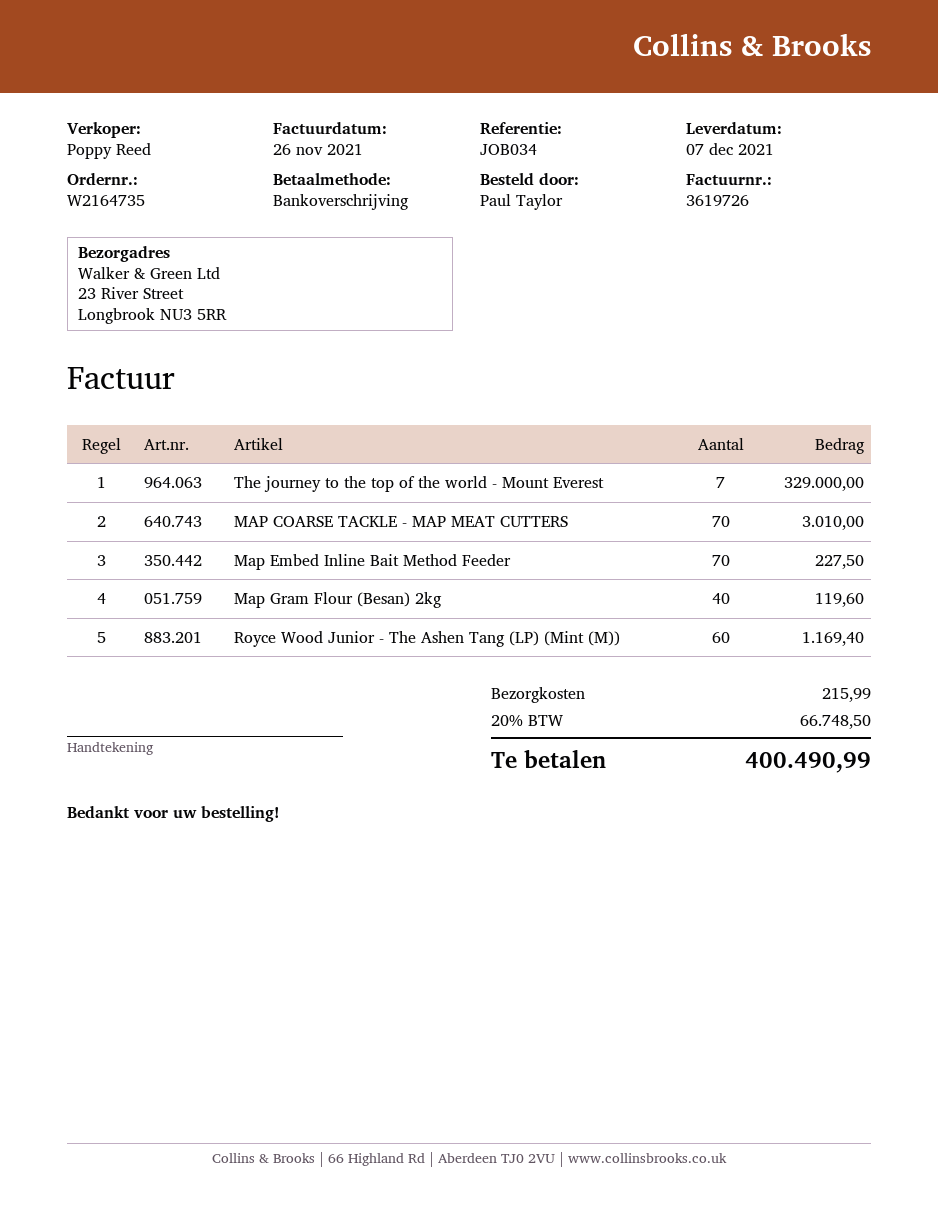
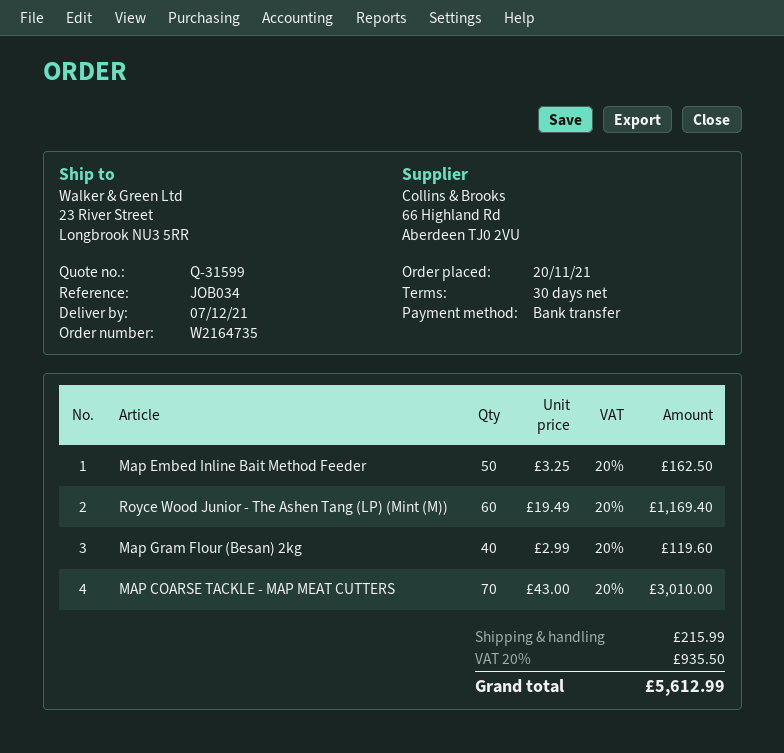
The journey to the top of the world - Mount Everest: 7 for 329000.00 -> none
Map Embed Inline Bait Method Feeder: 70 for 227.50 -> 50 for 162.50
tax: 20% = 66748.50 -> 20% = 935.50
total: 400490.99 -> 5612.99

